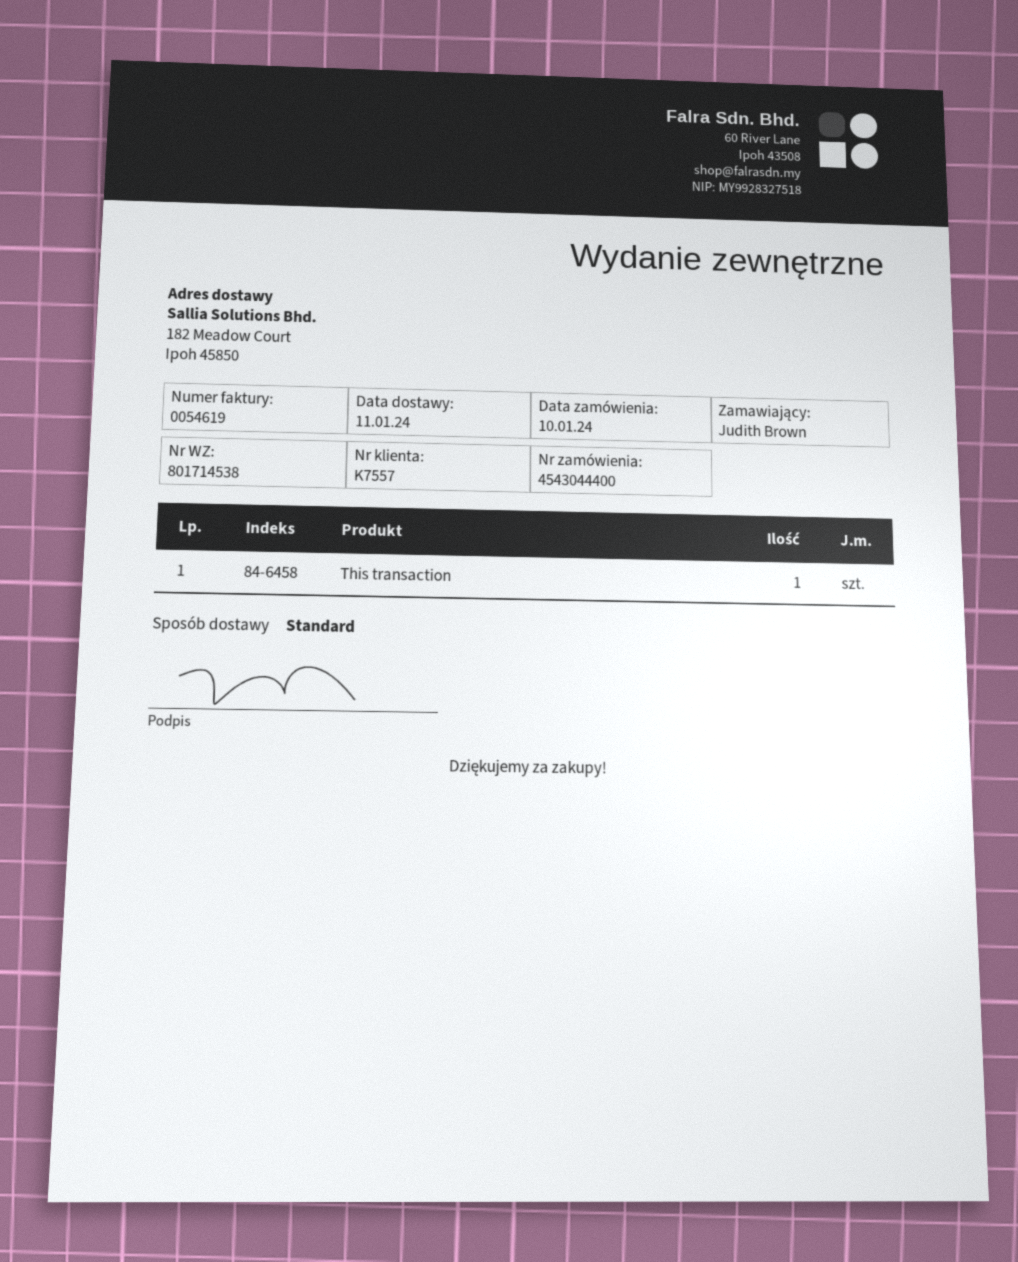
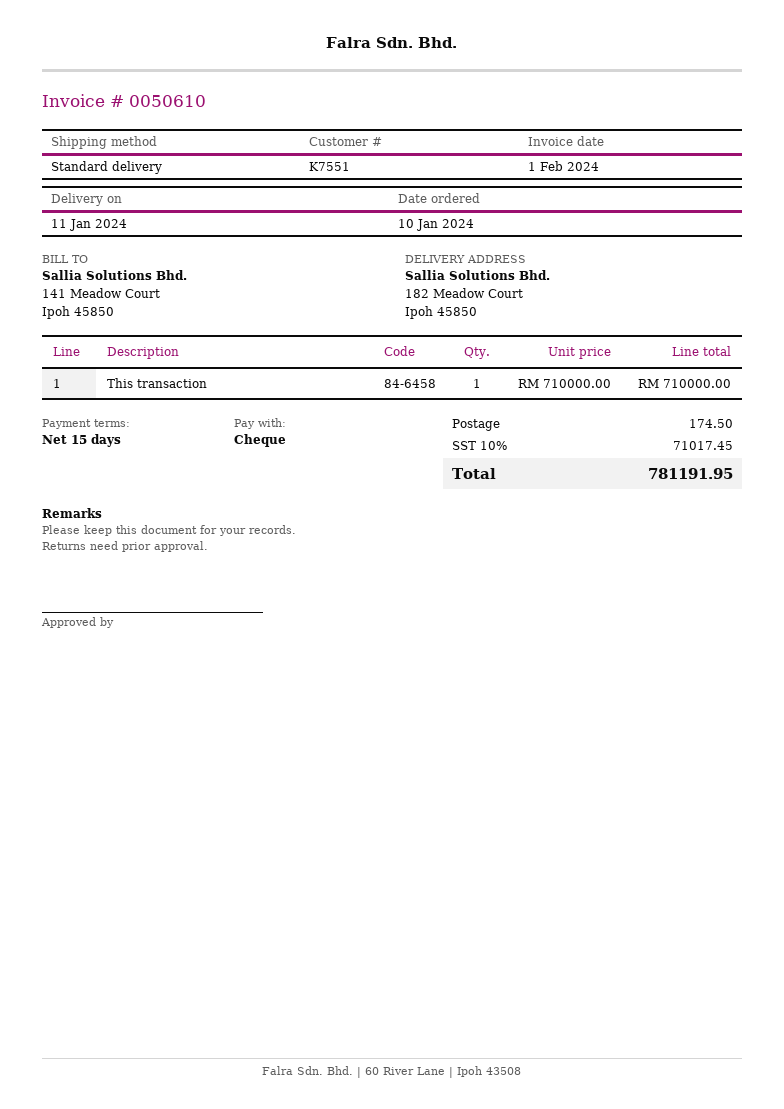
invoice number: 0054619 -> 0050610
customer number: K7557 -> K7551

